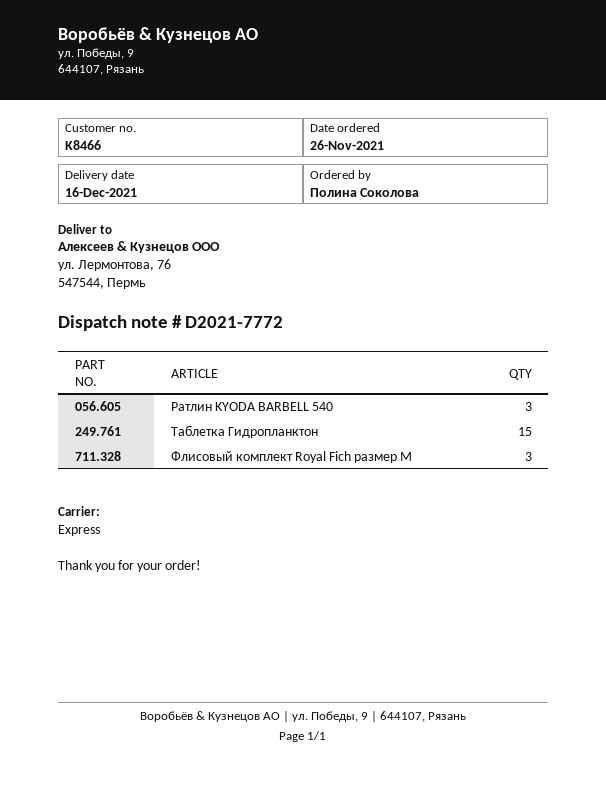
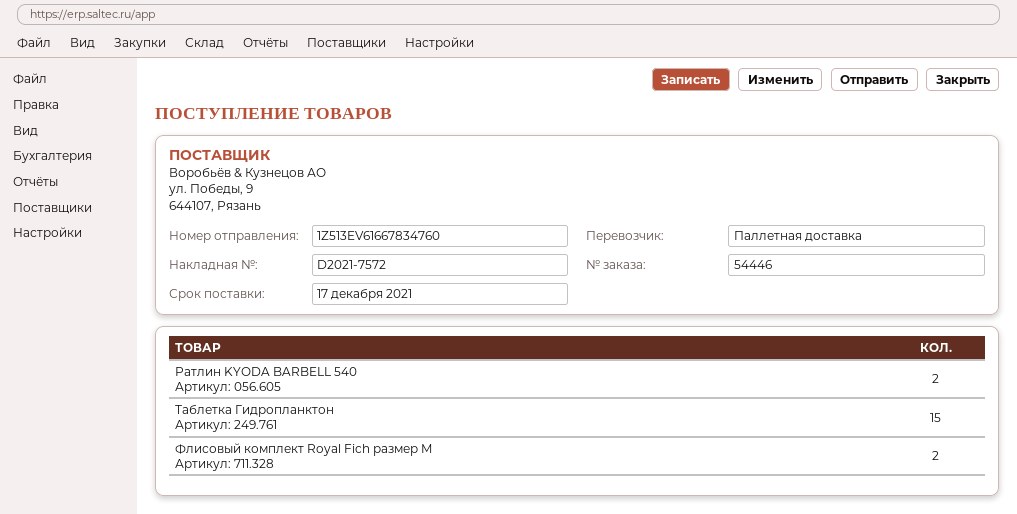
delivery note number: D2021-7772 -> D2021-7572
delivery date: 2021-12-16 -> 2021-12-17
shipping method: express -> pallet freight
Ратлин KYODA BARBELL 540: 3 -> 2
Флисовый комплект Royal Fich размер M: 3 -> 2

